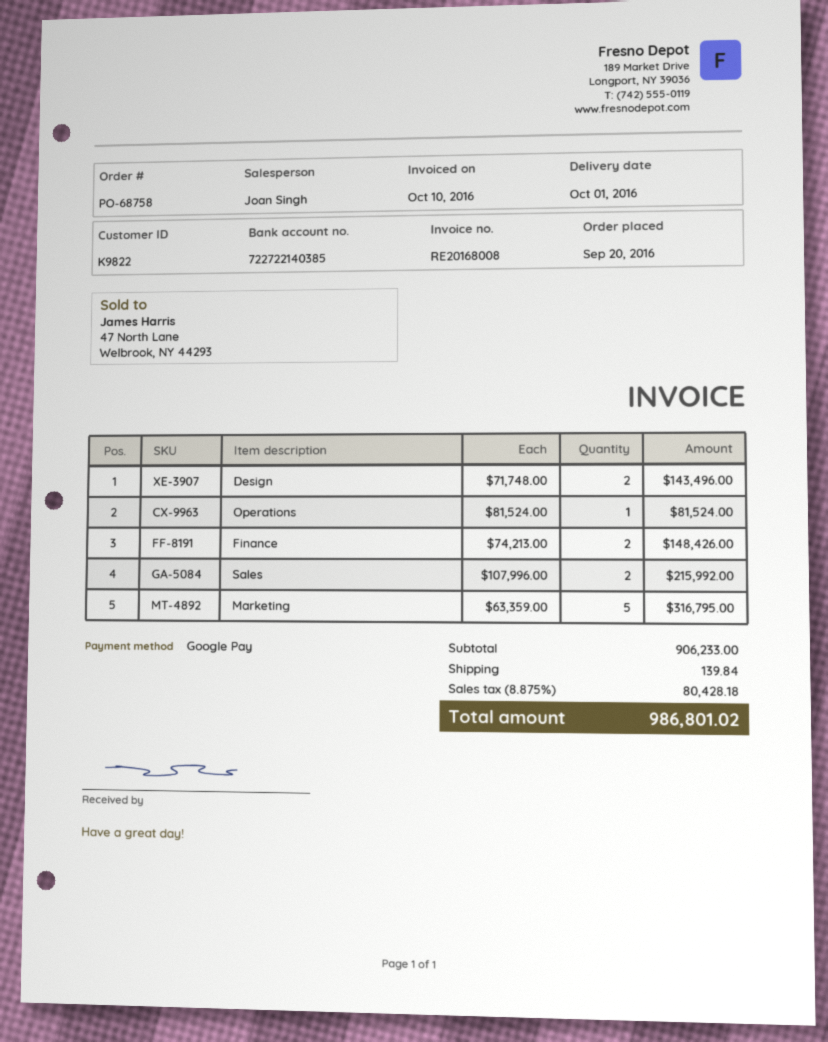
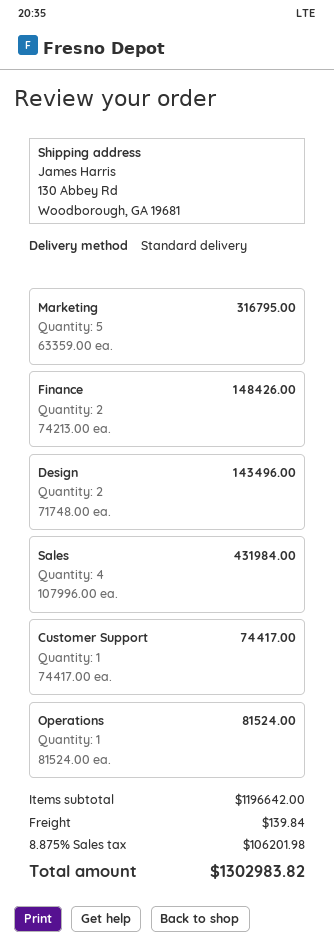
Sales: 2 x 107996.00 = 215992.00 -> 4 x 107996.00 = 431984.00
Customer Support: none -> 1 x 74417.00 = 74417.00
subtotal: 906233.00 -> 1196642.00
tax: 8.875% = 80428.18 -> 8.875% = 106201.98
total: 986801.02 -> 1302983.82

